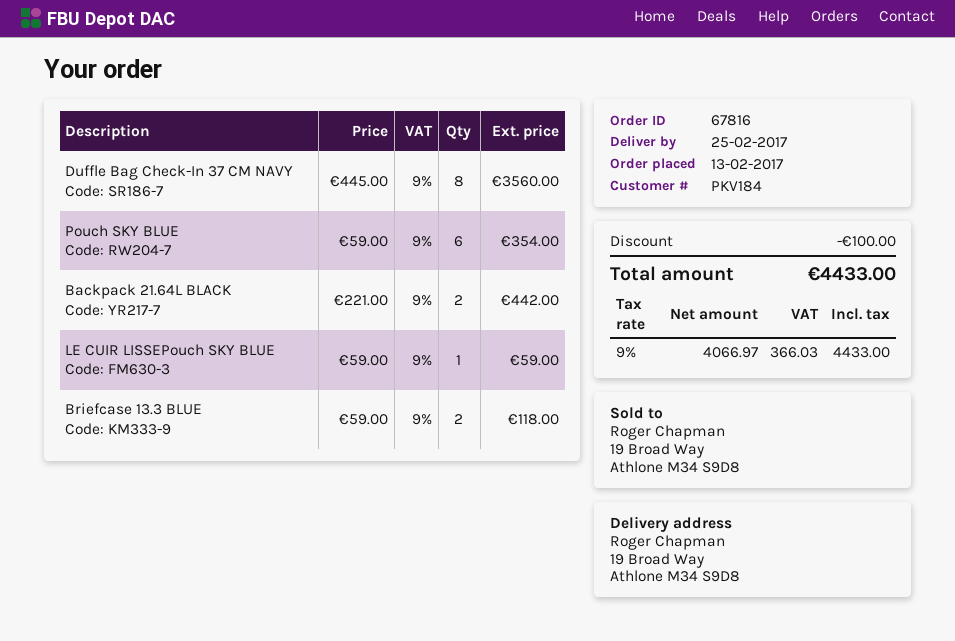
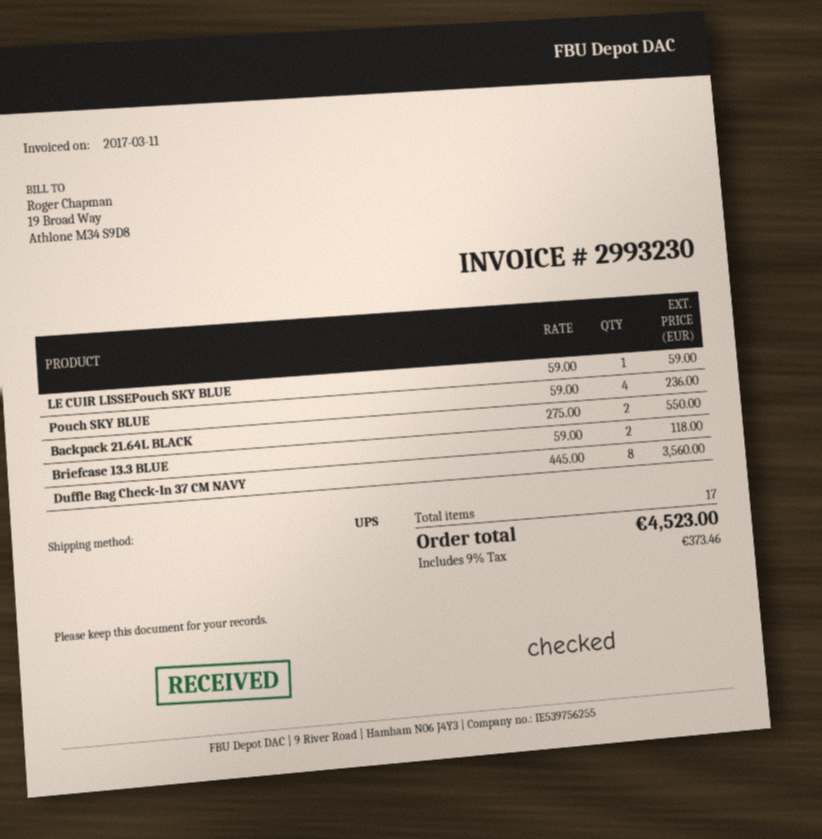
Pouch SKY BLUE: 6 x 59.00 = 354.00 -> 4 x 59.00 = 236.00
Backpack 21.64L BLACK: 2 x 221.00 = 442.00 -> 2 x 275.00 = 550.00
discount: 100.00 -> none
tax: 9% = 366.03 -> 9% = 373.46
total: 4433.00 -> 4523.00

